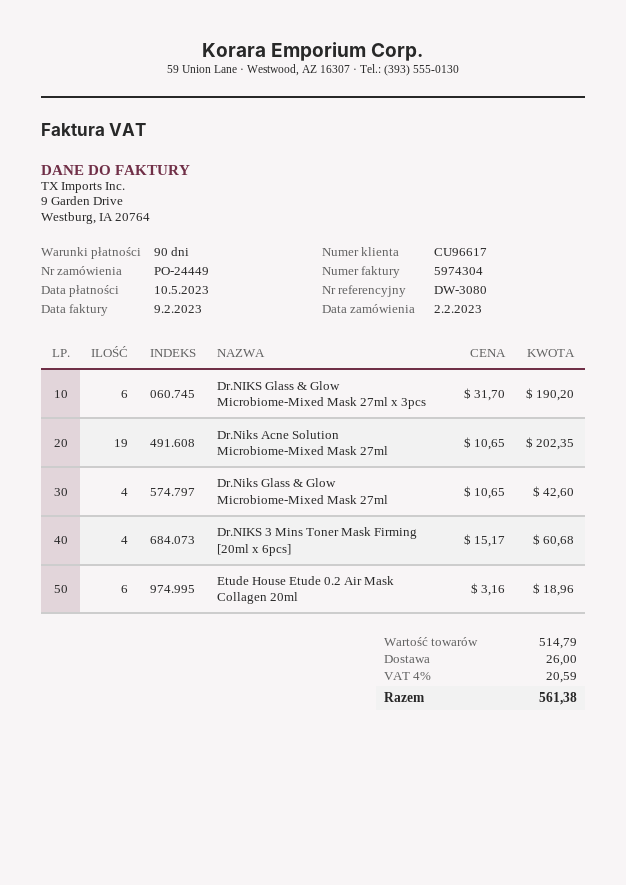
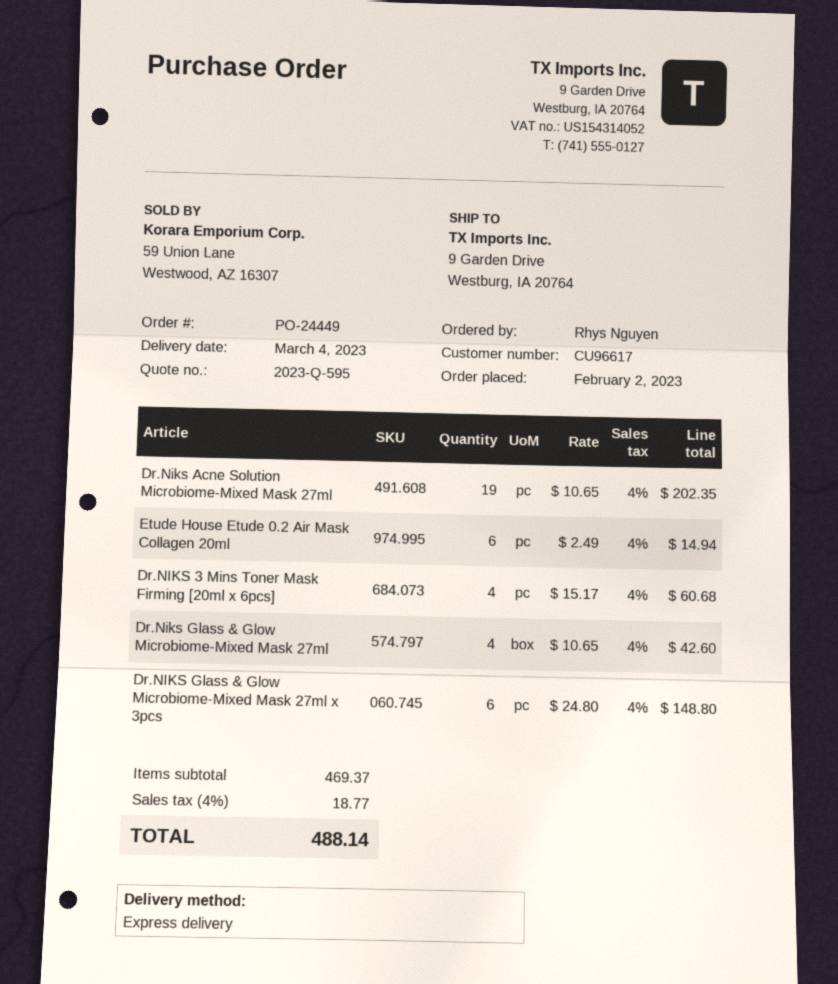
Dr.NIKS Glass & Glow Microbiome-Mixed Mask 27ml x 3pcs: 6 x 31.70 = 190.20 -> 6 x 24.80 = 148.80
Etude House Etude 0.2 Air Mask Collagen 20ml: 6 x 3.16 = 18.96 -> 6 x 2.49 = 14.94
subtotal: 514.79 -> 469.37
shipping: 26.00 -> none
tax: 4% = 20.59 -> 4% = 18.77
total: 561.38 -> 488.14

